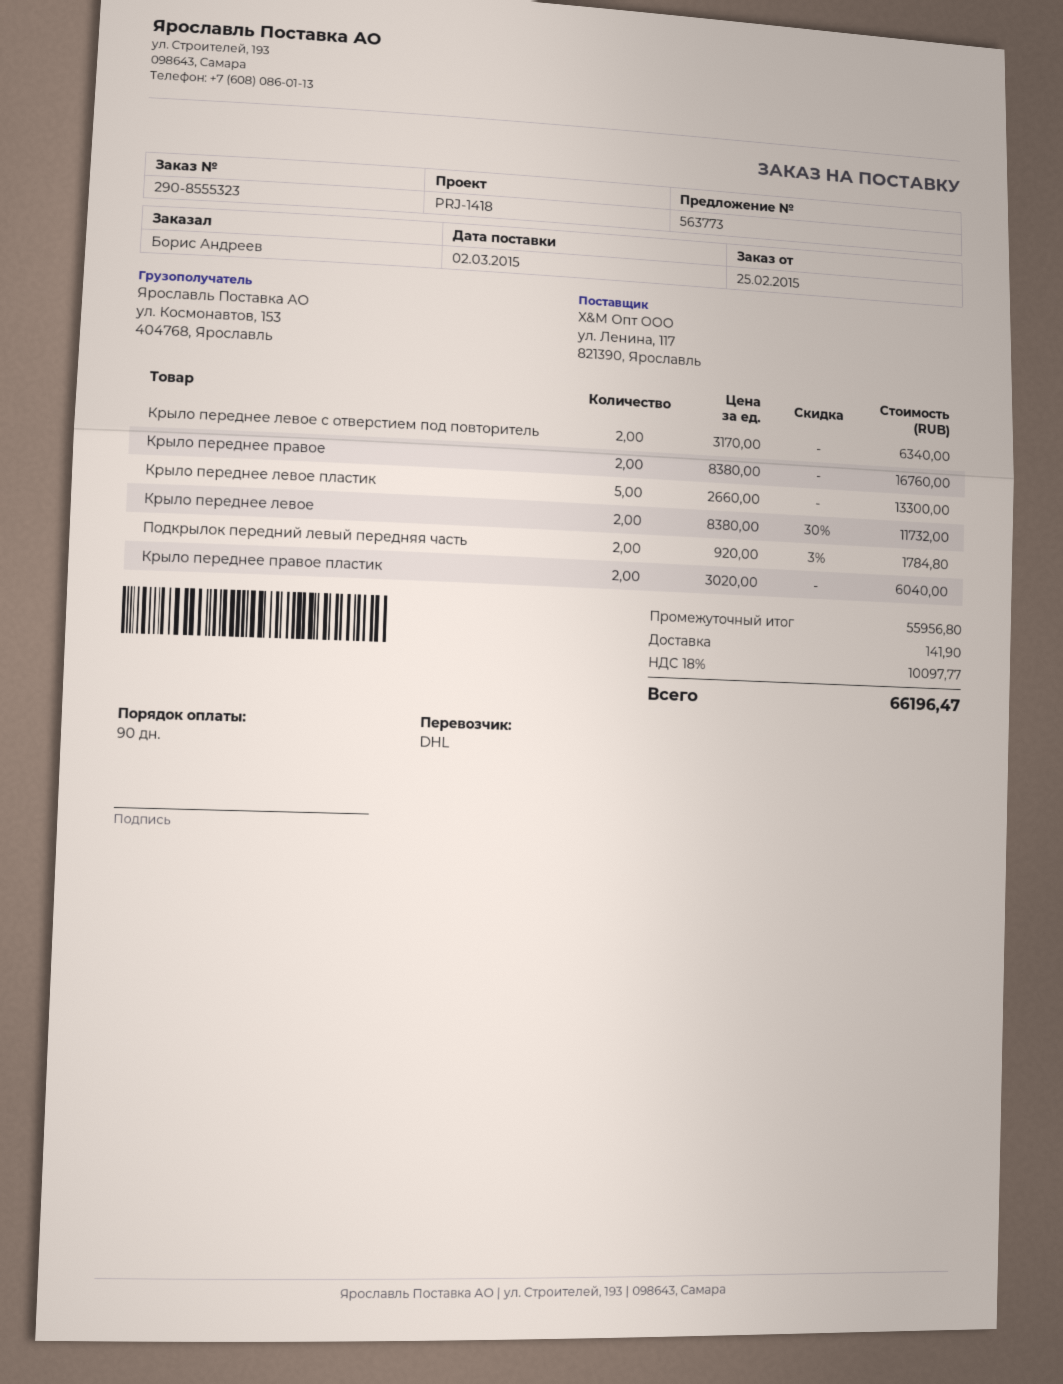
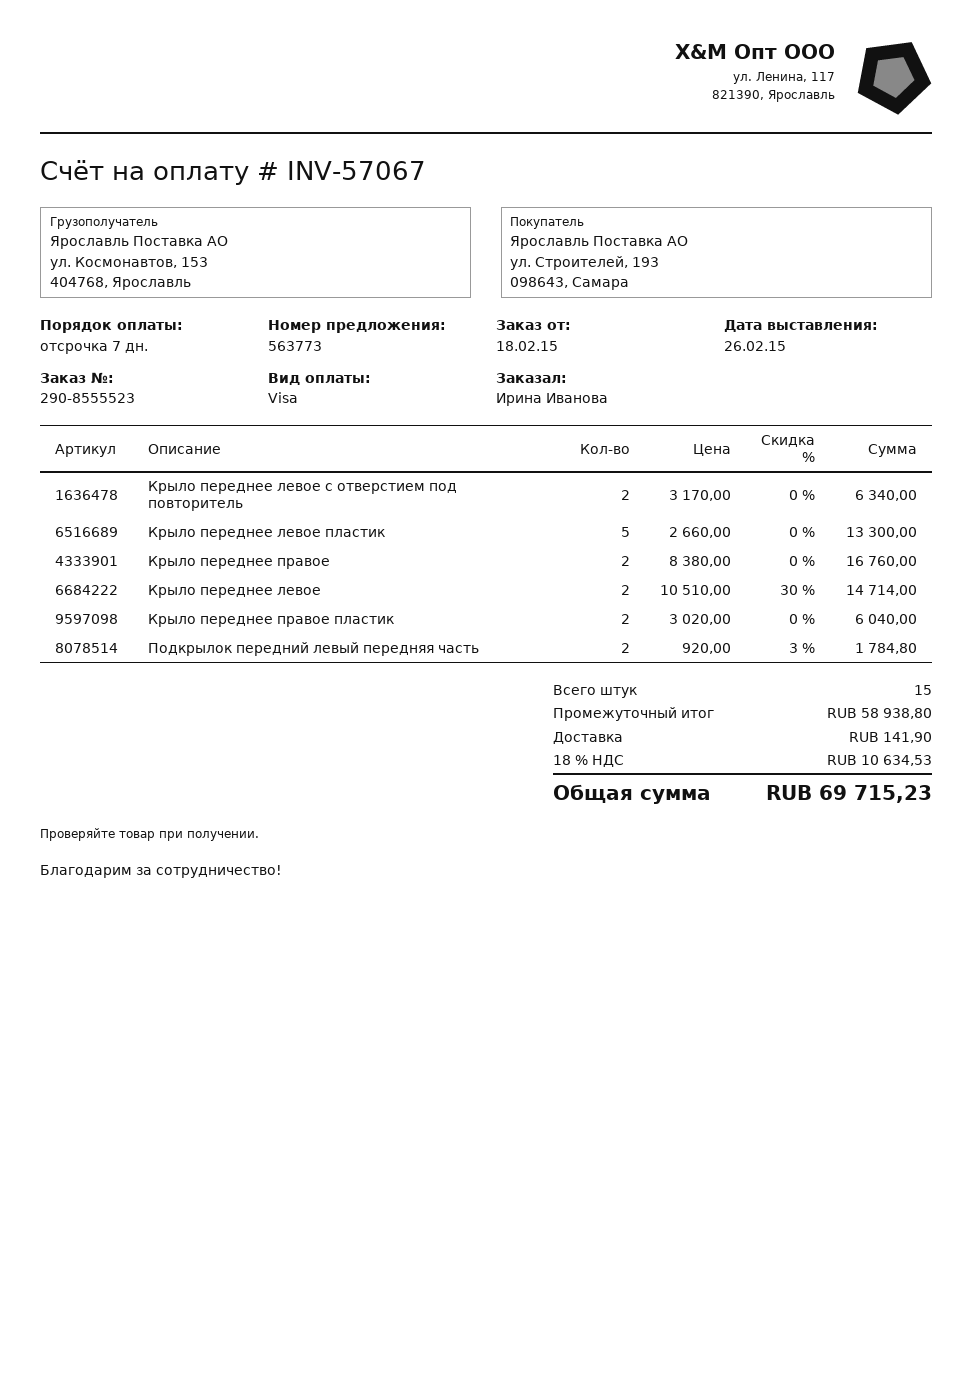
order number: 290-8555323 -> 290-8555523
order date: 2015-02-25 -> 2015-02-18
payment terms: 90 days -> 7 days
ordered by: Борис Андреев -> Ирина Иванова
Крыло переднее левое: 2 x 8380.00 - 30% = 11732.00 -> 2 x 10510.00 - 30% = 14714.00
subtotal: 55956.80 -> 58938.80
tax: 18% = 10097.77 -> 18% = 10634.53
total: 66196.47 -> 69715.23

